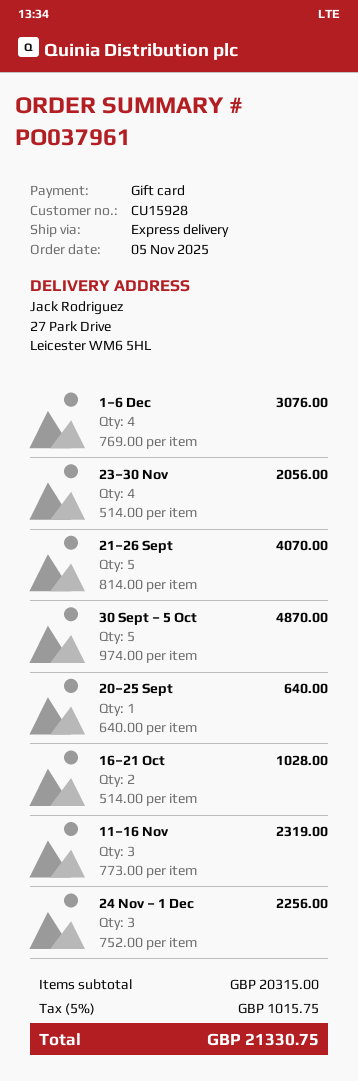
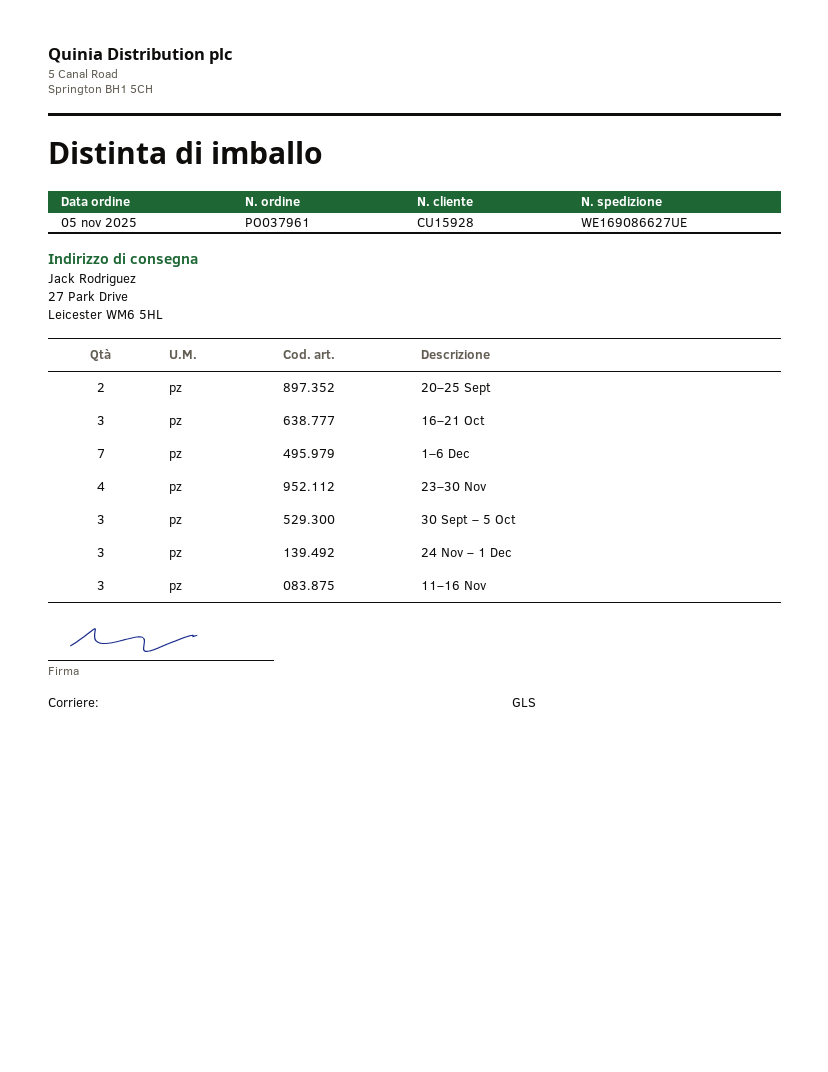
shipping method: express -> GLS
1–6 Dec: 4 -> 7
21–26 Sept: 5 -> none
30 Sept – 5 Oct: 5 -> 3
20–25 Sept: 1 -> 2
16–21 Oct: 2 -> 3

